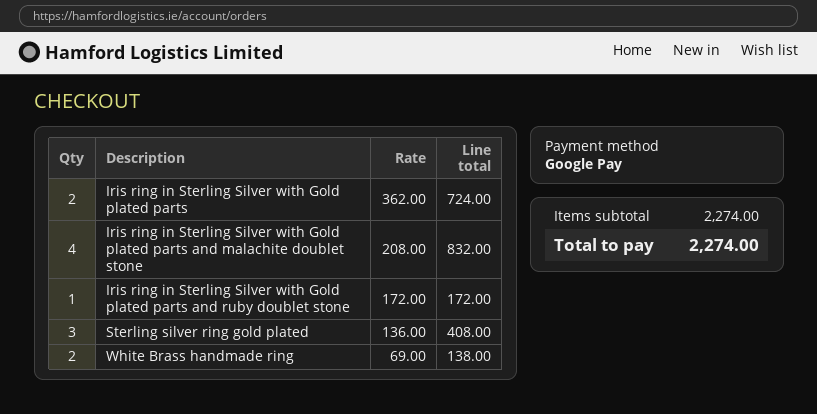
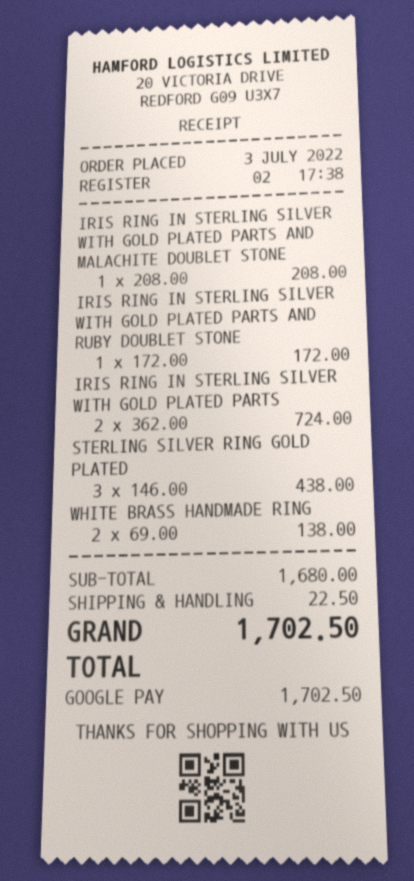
Iris ring in Sterling Silver with Gold plated parts and malachite doublet stone: 4 x 208.00 = 832.00 -> 1 x 208.00 = 208.00
Sterling silver ring gold plated: 3 x 136.00 = 408.00 -> 3 x 146.00 = 438.00
subtotal: 2274.00 -> 1680.00
shipping: none -> 22.50
total: 2274.00 -> 1702.50

